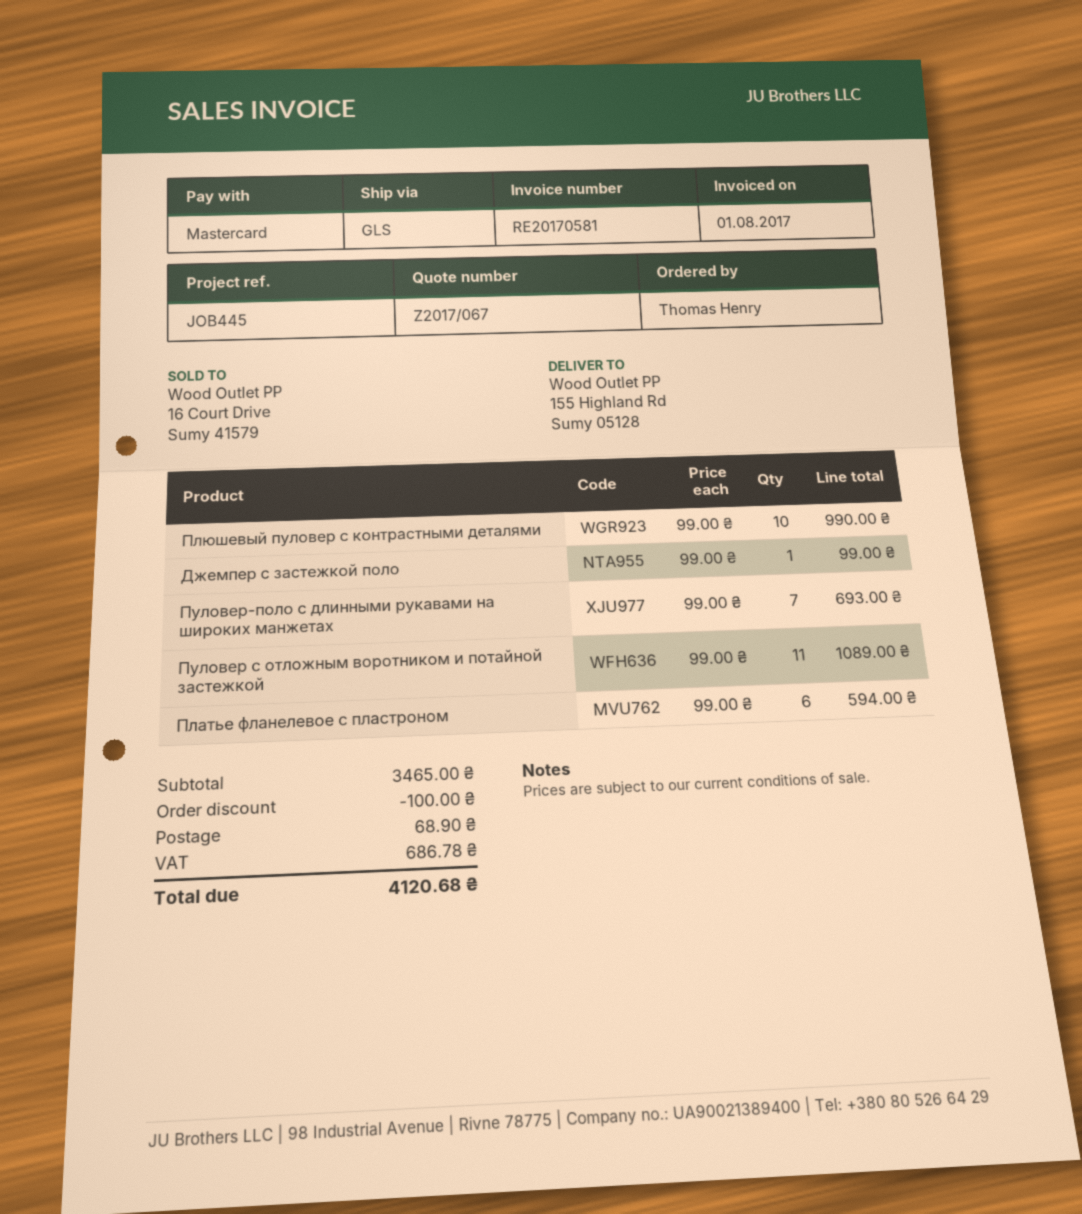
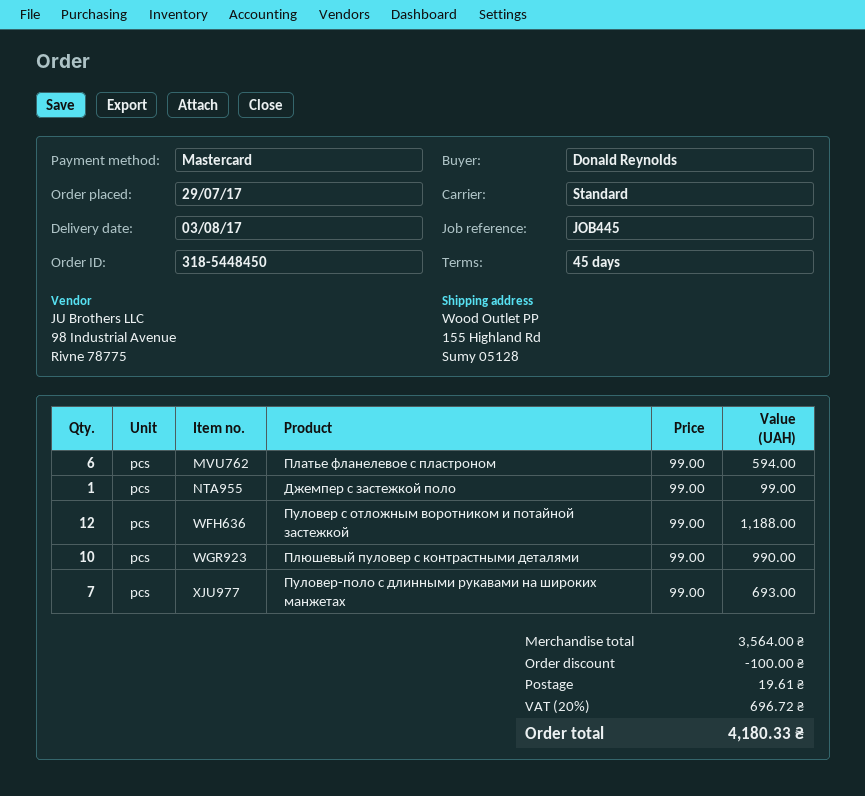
ordered by: Thomas Henry -> Donald Reynolds
shipping method: GLS -> standard
Пуловер с отложным воротником и потайной застежкой: 11 x 99.00 = 1089.00 -> 12 x 99.00 = 1188.00
subtotal: 3465.00 -> 3564.00
shipping: 68.90 -> 19.61
tax: 686.78 -> 696.72
total: 4120.68 -> 4180.33

